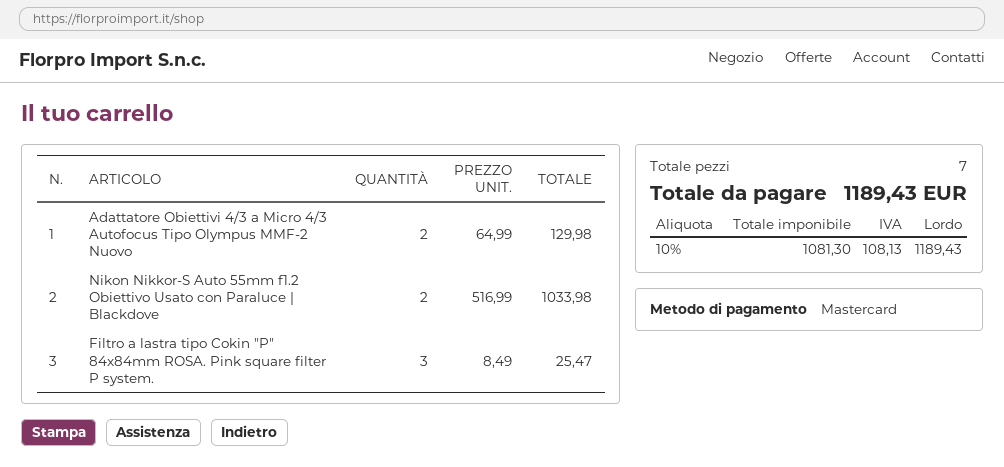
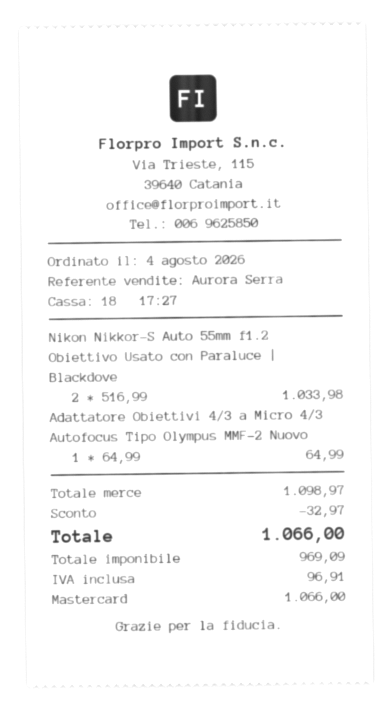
Adattatore Obiettivi 4/3 a Micro 4/3 Autofocus Tipo Olympus MMF-2 Nuovo: 2 x 64.99 = 129.98 -> 1 x 64.99 = 64.99
Filtro a lastra tipo Cokin "P" 84x84mm ROSA. Pink square filter P system.: 3 x 8.49 = 25.47 -> none
discount: none -> 32.97
net: 1081.30 -> 969.09
tax: 108.13 -> 96.91
total: 1189.43 -> 1066.00

